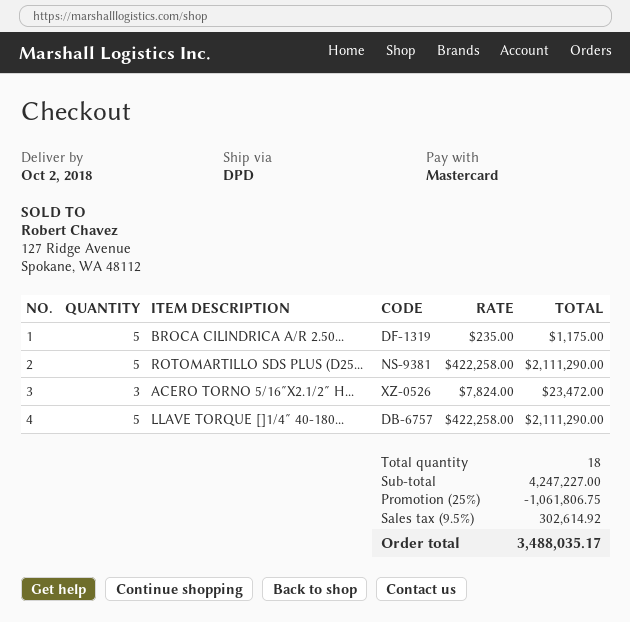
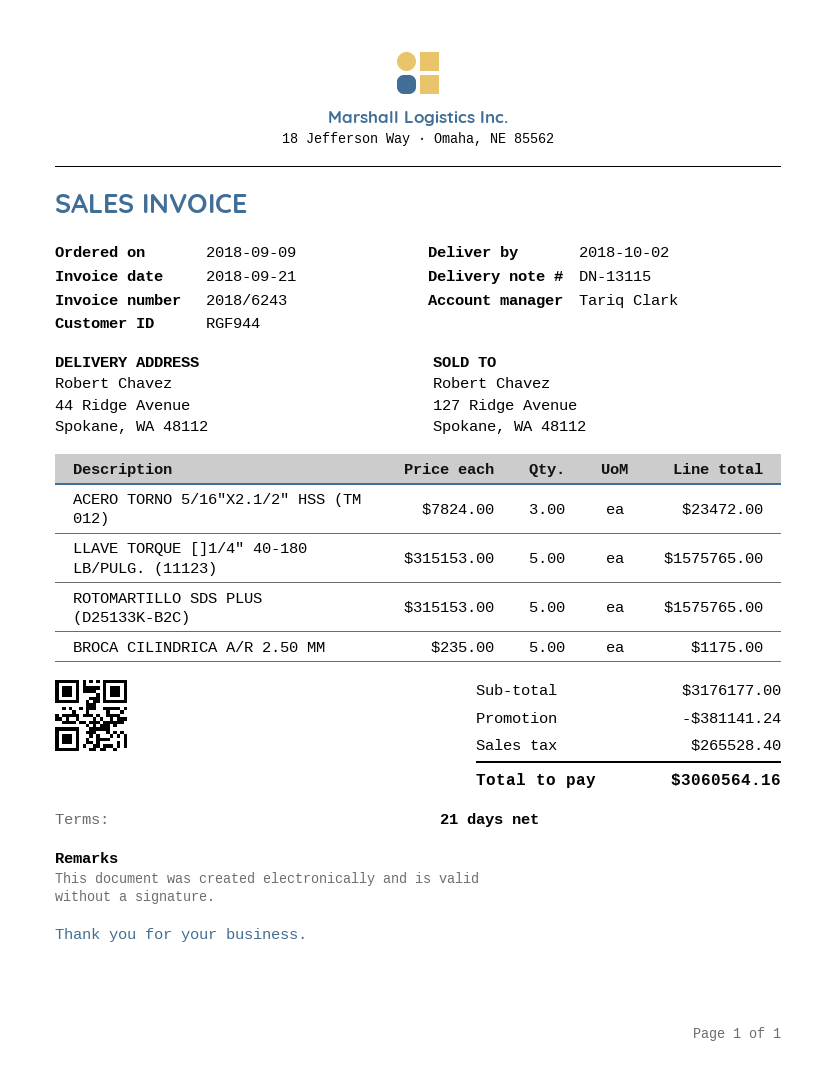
ROTOMARTILLO SDS PLUS (D25...: 5 x 422258.00 = 2111290.00 -> 5 x 315153.00 = 1575765.00
LLAVE TORQUE []1/4″ 40-180...: 5 x 422258.00 = 2111290.00 -> 5 x 315153.00 = 1575765.00
subtotal: 4247227.00 -> 3176177.00
discount: 1061806.75 -> 381141.24
tax: 302614.92 -> 265528.40
total: 3488035.17 -> 3060564.16

